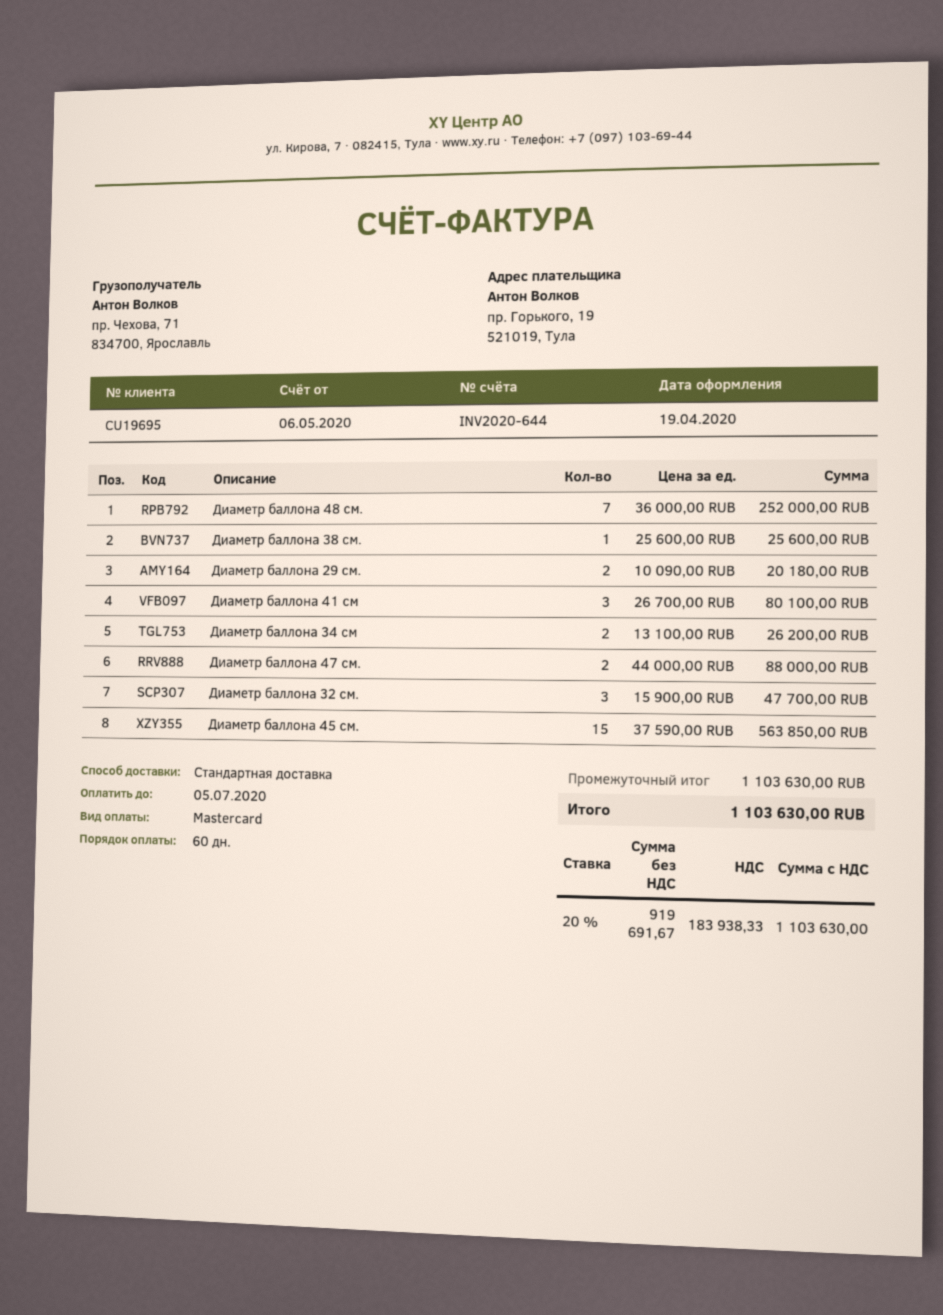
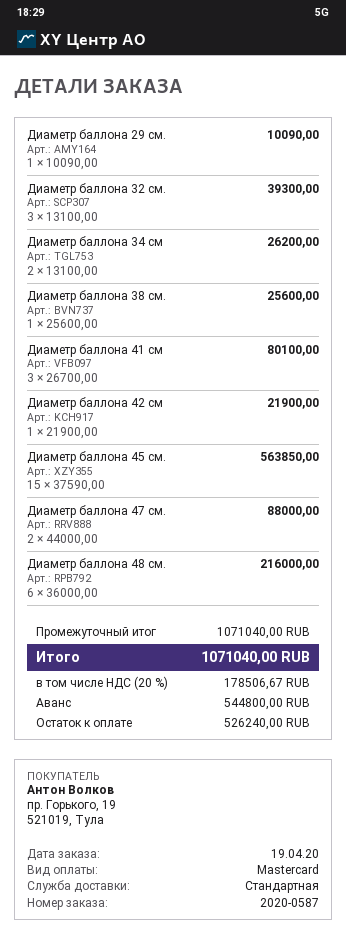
Диаметр баллона 48 см.: 7 x 36000.00 = 252000.00 -> 6 x 36000.00 = 216000.00
Диаметр баллона 29 см.: 2 x 10090.00 = 20180.00 -> 1 x 10090.00 = 10090.00
Диаметр баллона 32 см.: 3 x 15900.00 = 47700.00 -> 3 x 13100.00 = 39300.00
Диаметр баллона 42 см: none -> 1 x 21900.00 = 21900.00
subtotal: 1103630.00 -> 1071040.00
tax: 20% = 183938.33 -> 20% = 178506.67
total: 1103630.00 -> 1071040.00

